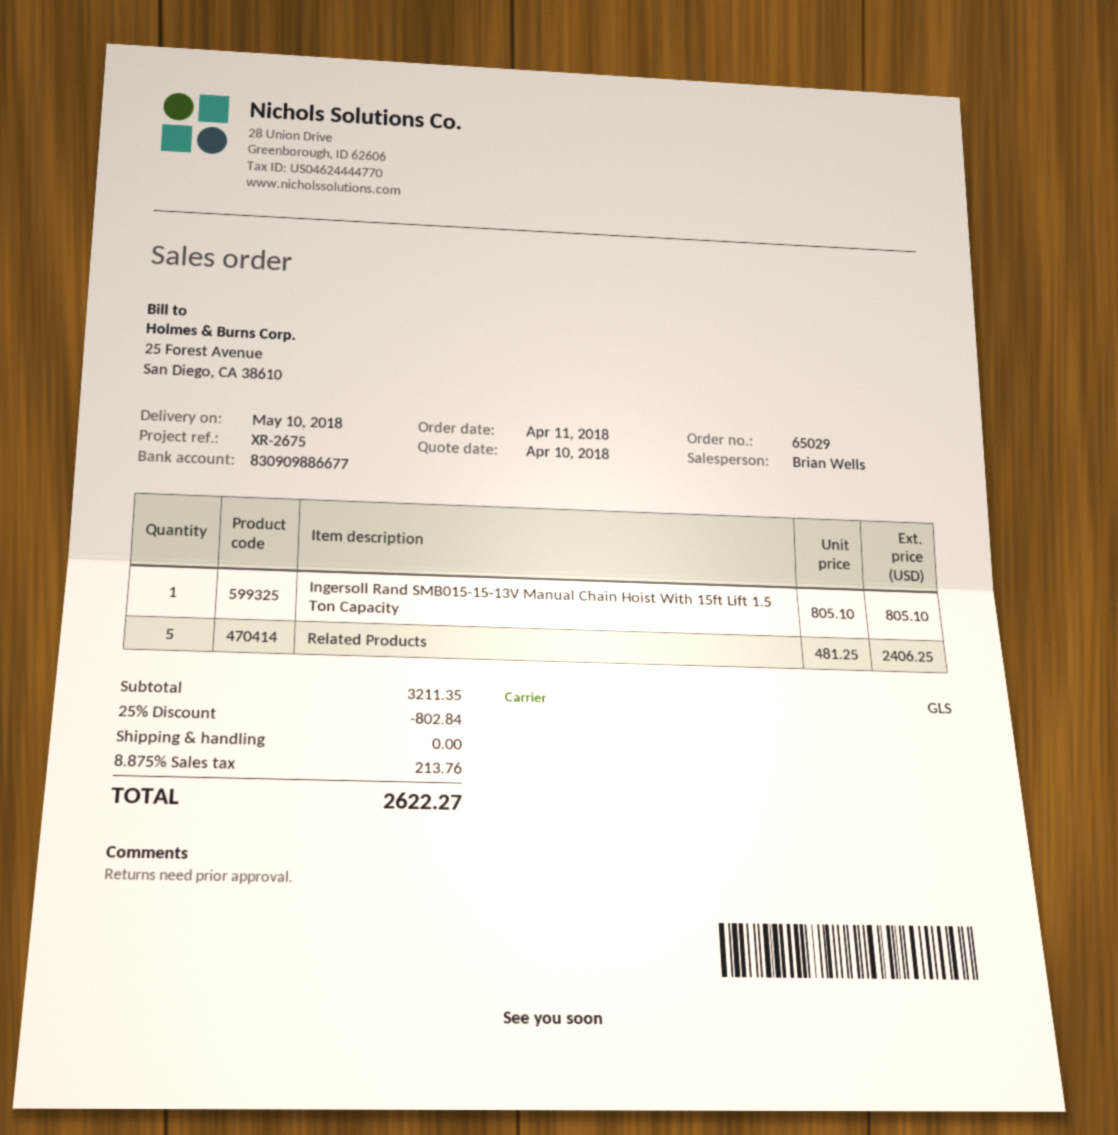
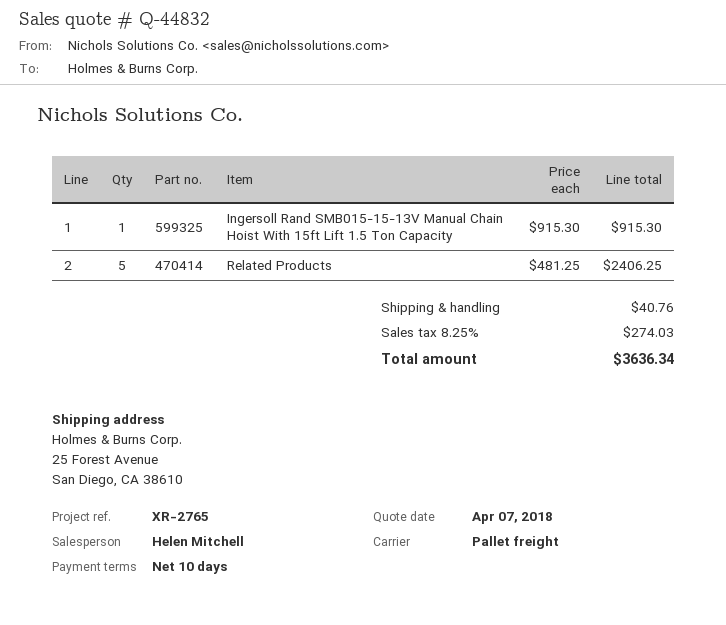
quote date: 2018-04-10 -> 2018-04-07
reference: XR-2675 -> XR-2765
sales rep: Brian Wells -> Helen Mitchell
shipping method: GLS -> pallet freight
Ingersoll Rand SMB015-15-13V Manual Chain Hoist With 15ft Lift 1.5 Ton Capacity: 1 x 805.10 = 805.10 -> 1 x 915.30 = 915.30
discount: 25% = 802.84 -> none
shipping: 0.00 -> 40.76
tax: 8.875% = 213.76 -> 8.25% = 274.03
total: 2622.27 -> 3636.34

